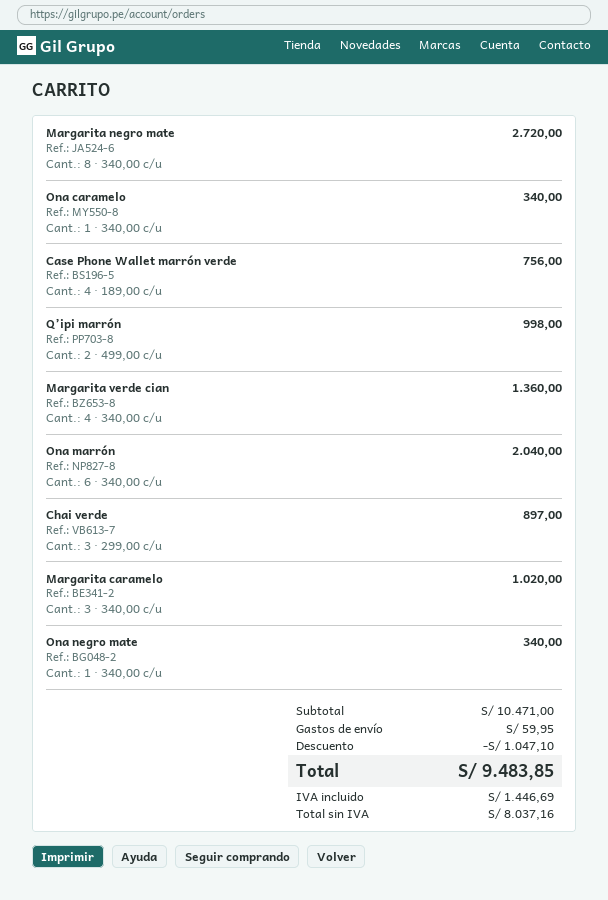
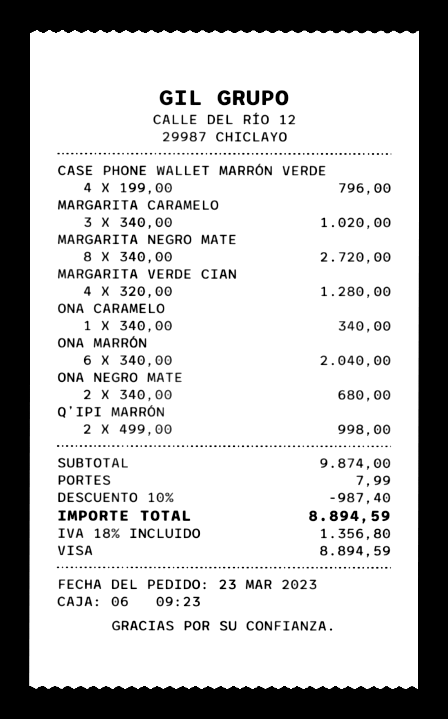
Case Phone Wallet marrón verde: 4 x 189.00 = 756.00 -> 4 x 199.00 = 796.00
Margarita verde cian: 4 x 340.00 = 1360.00 -> 4 x 320.00 = 1280.00
Chai verde: 3 x 299.00 = 897.00 -> none
Ona negro mate: 1 x 340.00 = 340.00 -> 2 x 340.00 = 680.00
subtotal: 10471.00 -> 9874.00
discount: 1047.10 -> 987.40
shipping: 59.95 -> 7.99
tax: 1446.69 -> 1356.80
total: 9483.85 -> 8894.59

